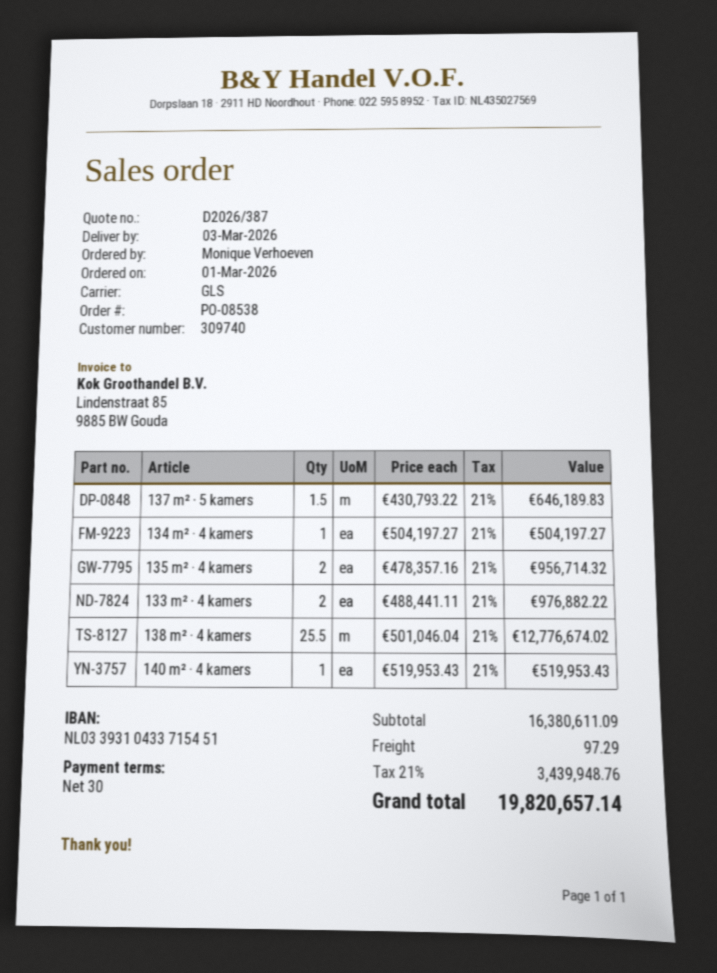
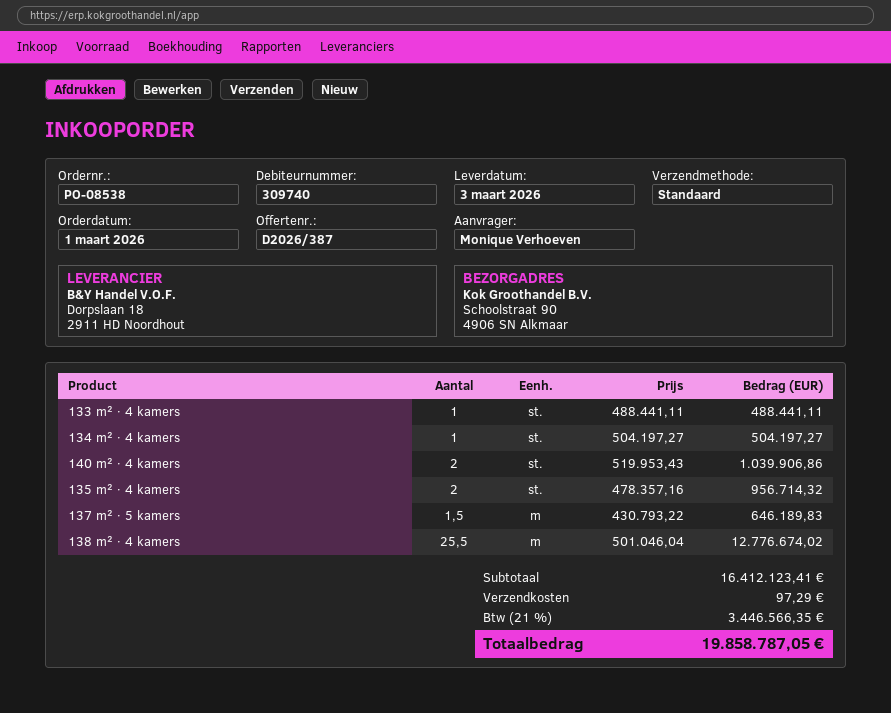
shipping method: GLS -> standard
133 m² · 4 kamers: 2 x 488441.11 = 976882.22 -> 1 x 488441.11 = 488441.11
140 m² · 4 kamers: 1 x 519953.43 = 519953.43 -> 2 x 519953.43 = 1039906.86
subtotal: 16380611.09 -> 16412123.41
tax: 21% = 3439948.76 -> 21% = 3446566.35
total: 19820657.14 -> 19858787.05

